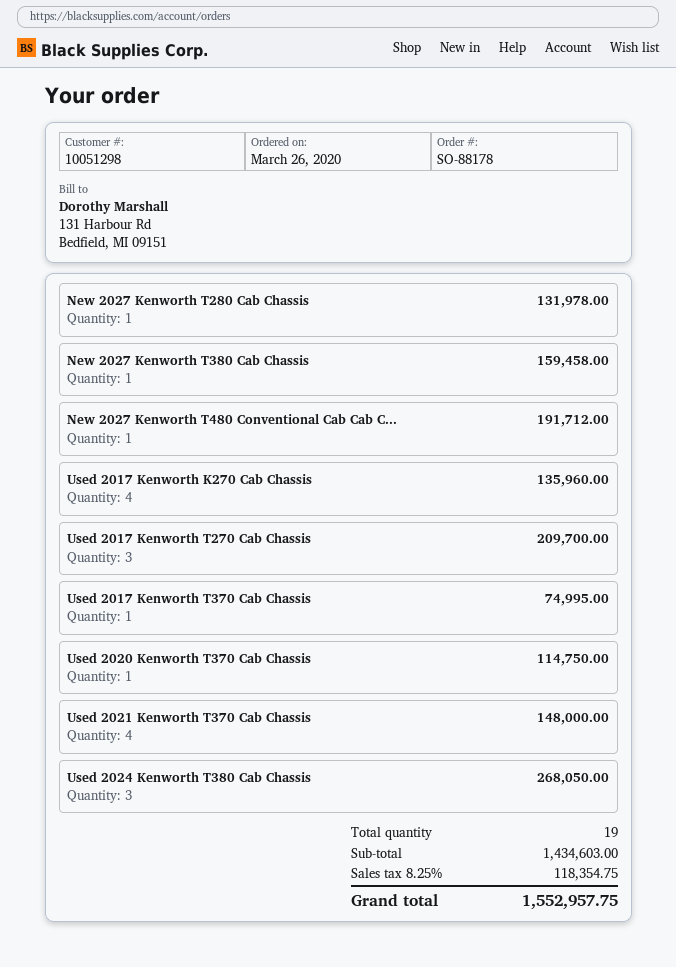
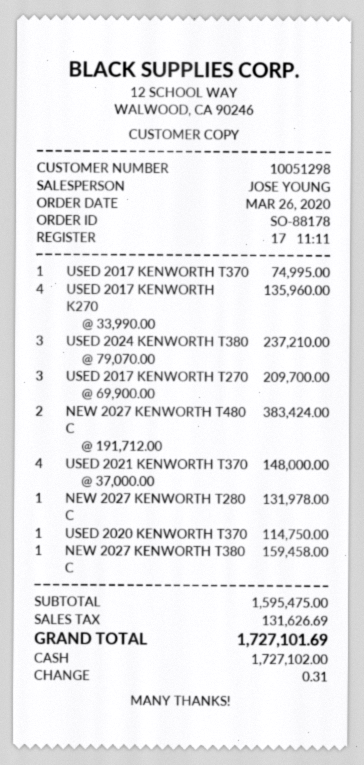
New 2027 Kenworth T480 Conventional Cab Cab C...: 1 for 191712.00 -> 2 for 383424.00
Used 2024 Kenworth T380 Cab Chassis: 3 for 268050.00 -> 3 for 237210.00
subtotal: 1434603.00 -> 1595475.00
tax: 118354.75 -> 131626.69
total: 1552957.75 -> 1727101.69

